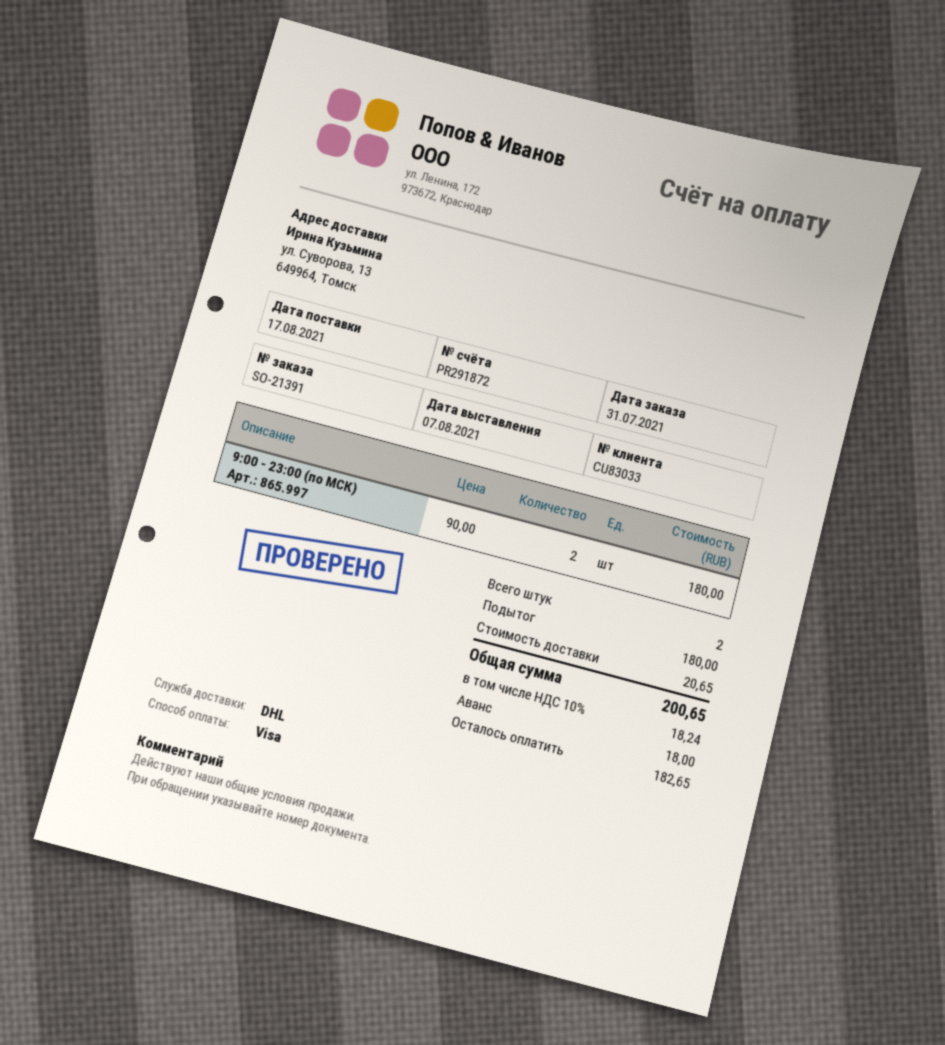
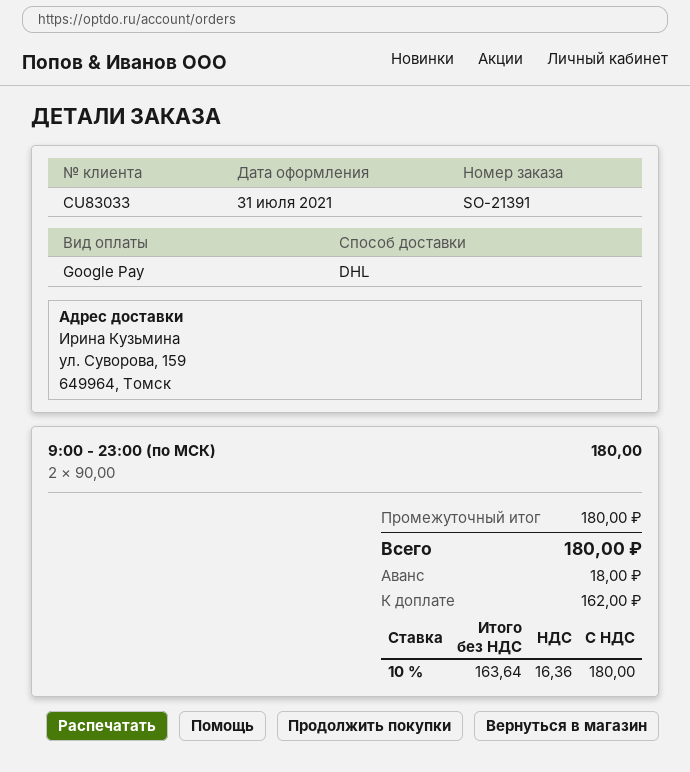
payment method: Visa -> Google Pay
ship to: ул. Суворова, 13, 649964, Томск -> ул. Суворова, 159, 649964, Томск
shipping: 20.65 -> none
tax: 10% = 18.24 -> 10% = 16.36
total: 200.65 -> 180.00
balance: 182.65 -> 162.00

